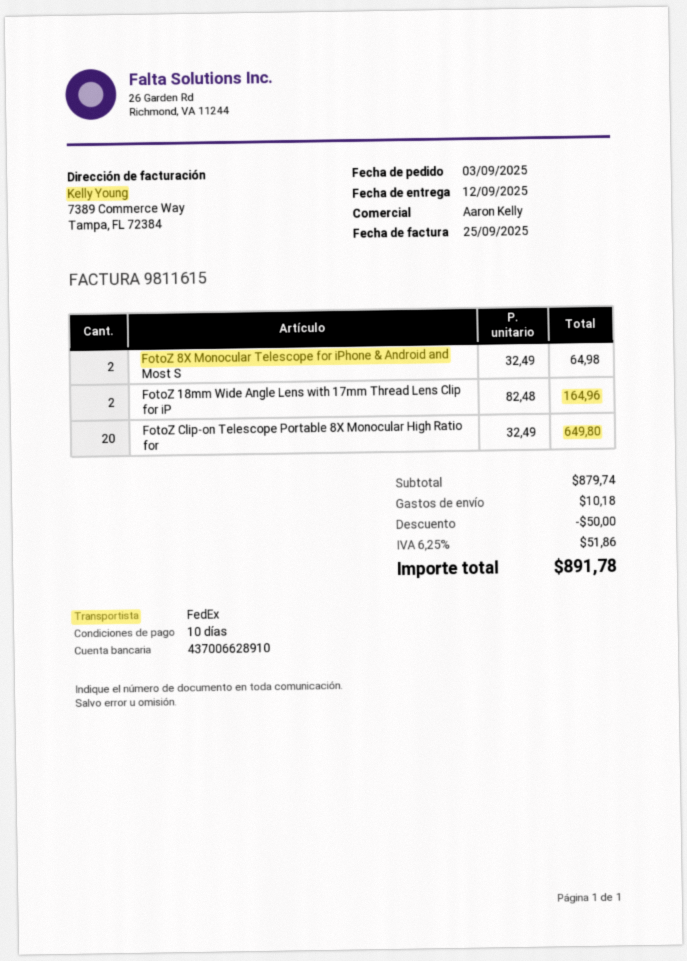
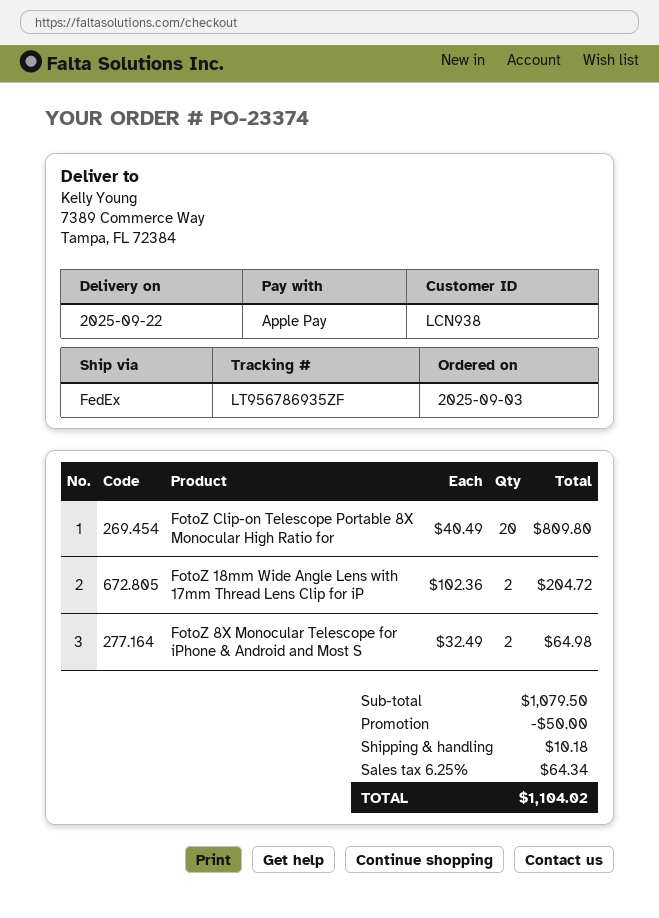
delivery date: 2025-09-12 -> 2025-09-22
FotoZ 18mm Wide Angle Lens with 17mm Thread Lens Clip for iP: 2 x 82.48 = 164.96 -> 2 x 102.36 = 204.72
FotoZ Clip-on Telescope Portable 8X Monocular High Ratio for: 20 x 32.49 = 649.80 -> 20 x 40.49 = 809.80
subtotal: 879.74 -> 1079.50
tax: 6.25% = 51.86 -> 6.25% = 64.34
total: 891.78 -> 1104.02

